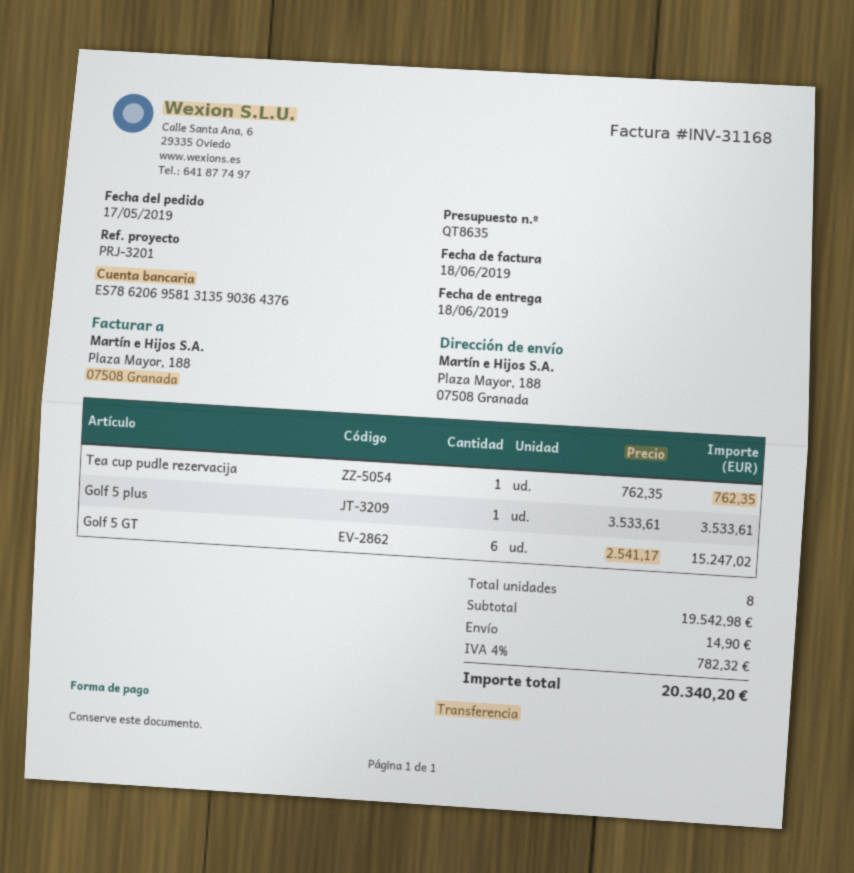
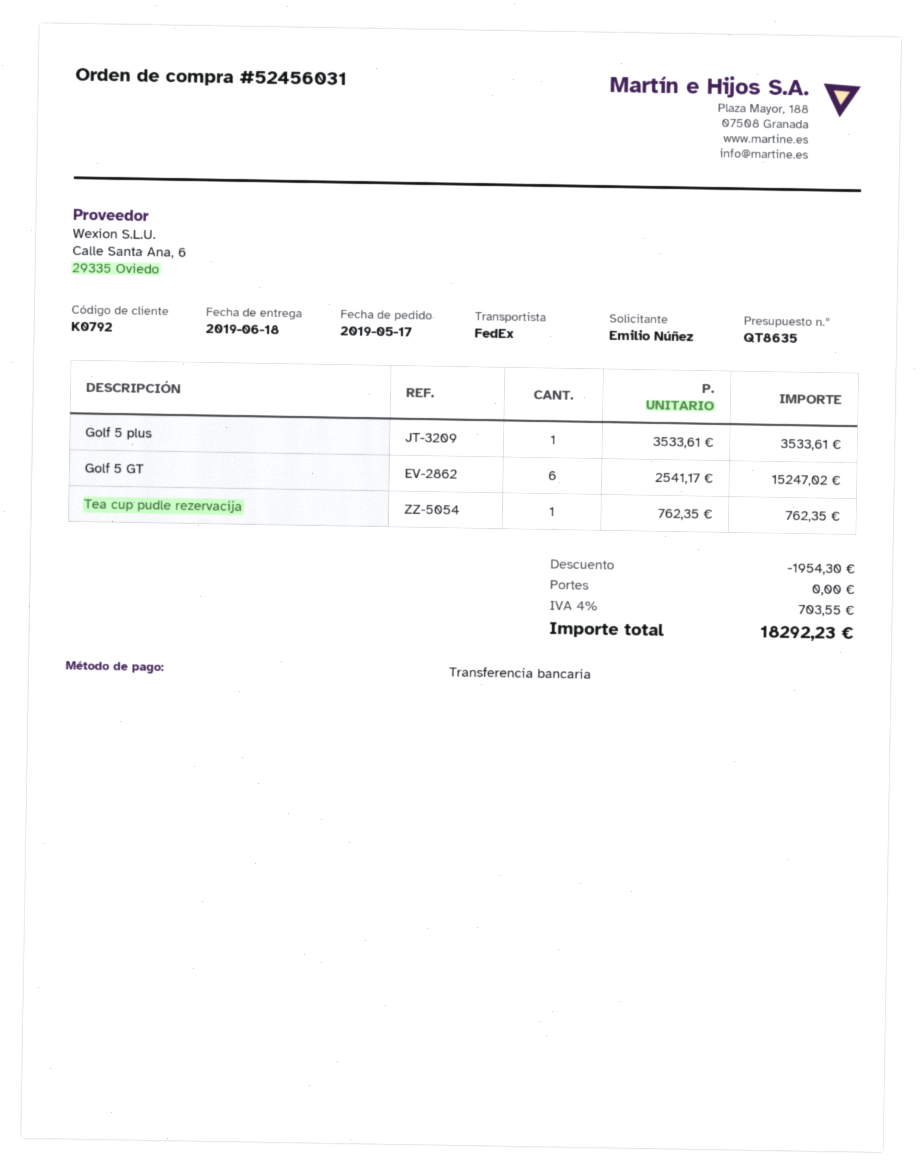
discount: none -> 1954.30
shipping: 14.90 -> 0.00
tax: 4% = 782.32 -> 4% = 703.55
total: 20340.20 -> 18292.23

